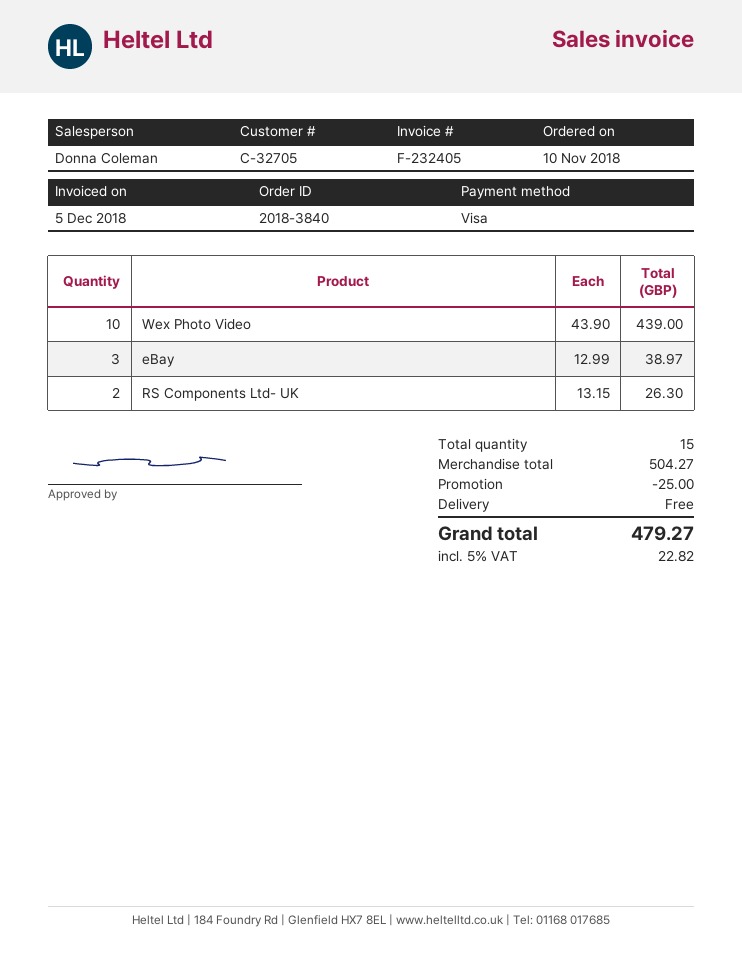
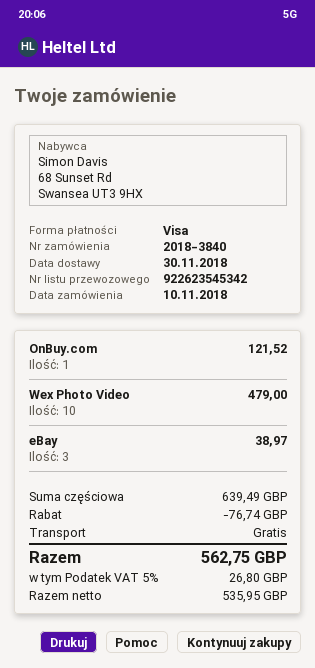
Wex Photo Video: 10 for 439.00 -> 10 for 479.00
RS Components Ltd- UK: 2 for 26.30 -> none
OnBuy.com: none -> 1 for 121.52
subtotal: 504.27 -> 639.49
discount: 25.00 -> 76.74
tax: 5% = 22.82 -> 5% = 26.80
total: 479.27 -> 562.75

